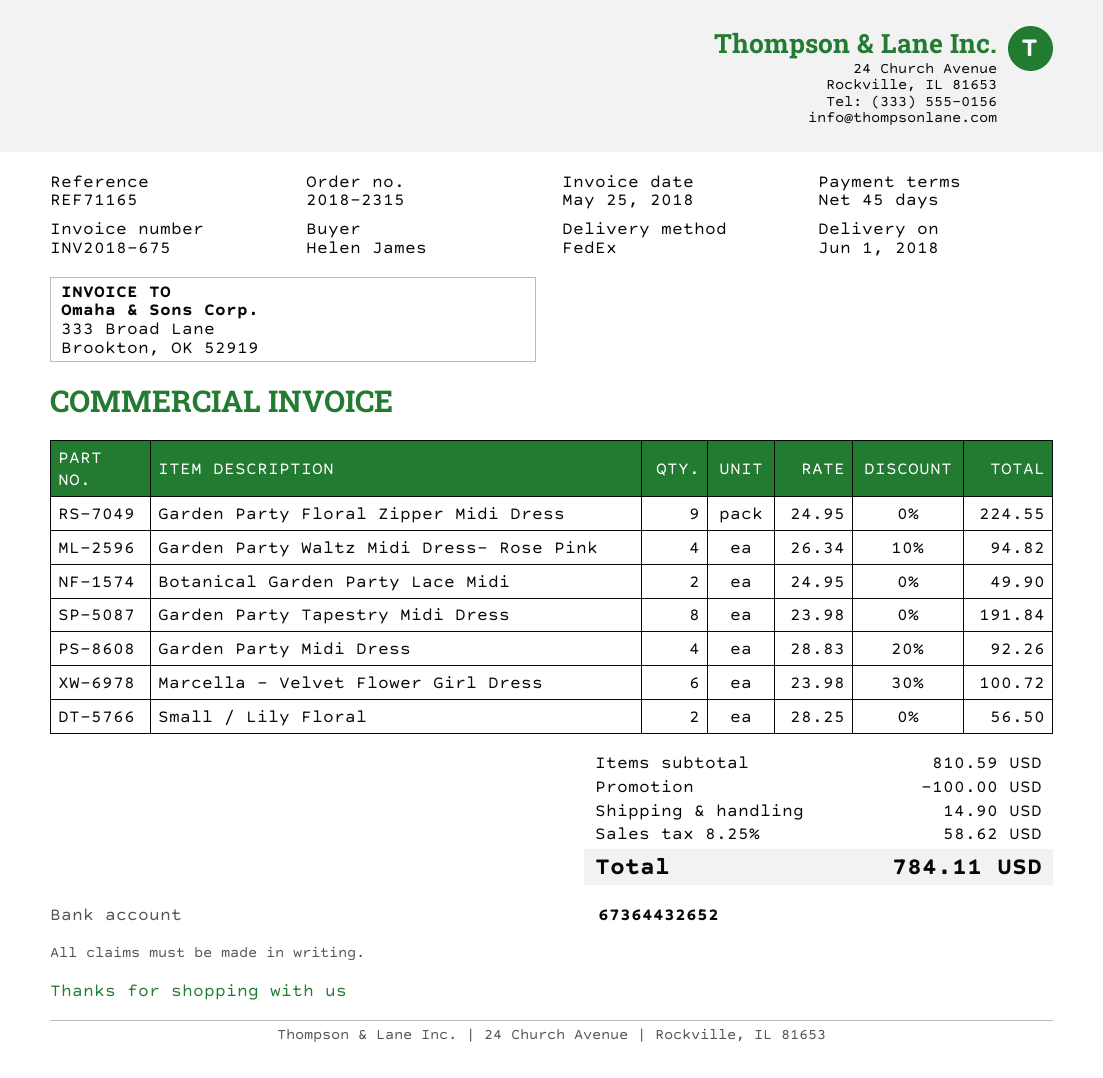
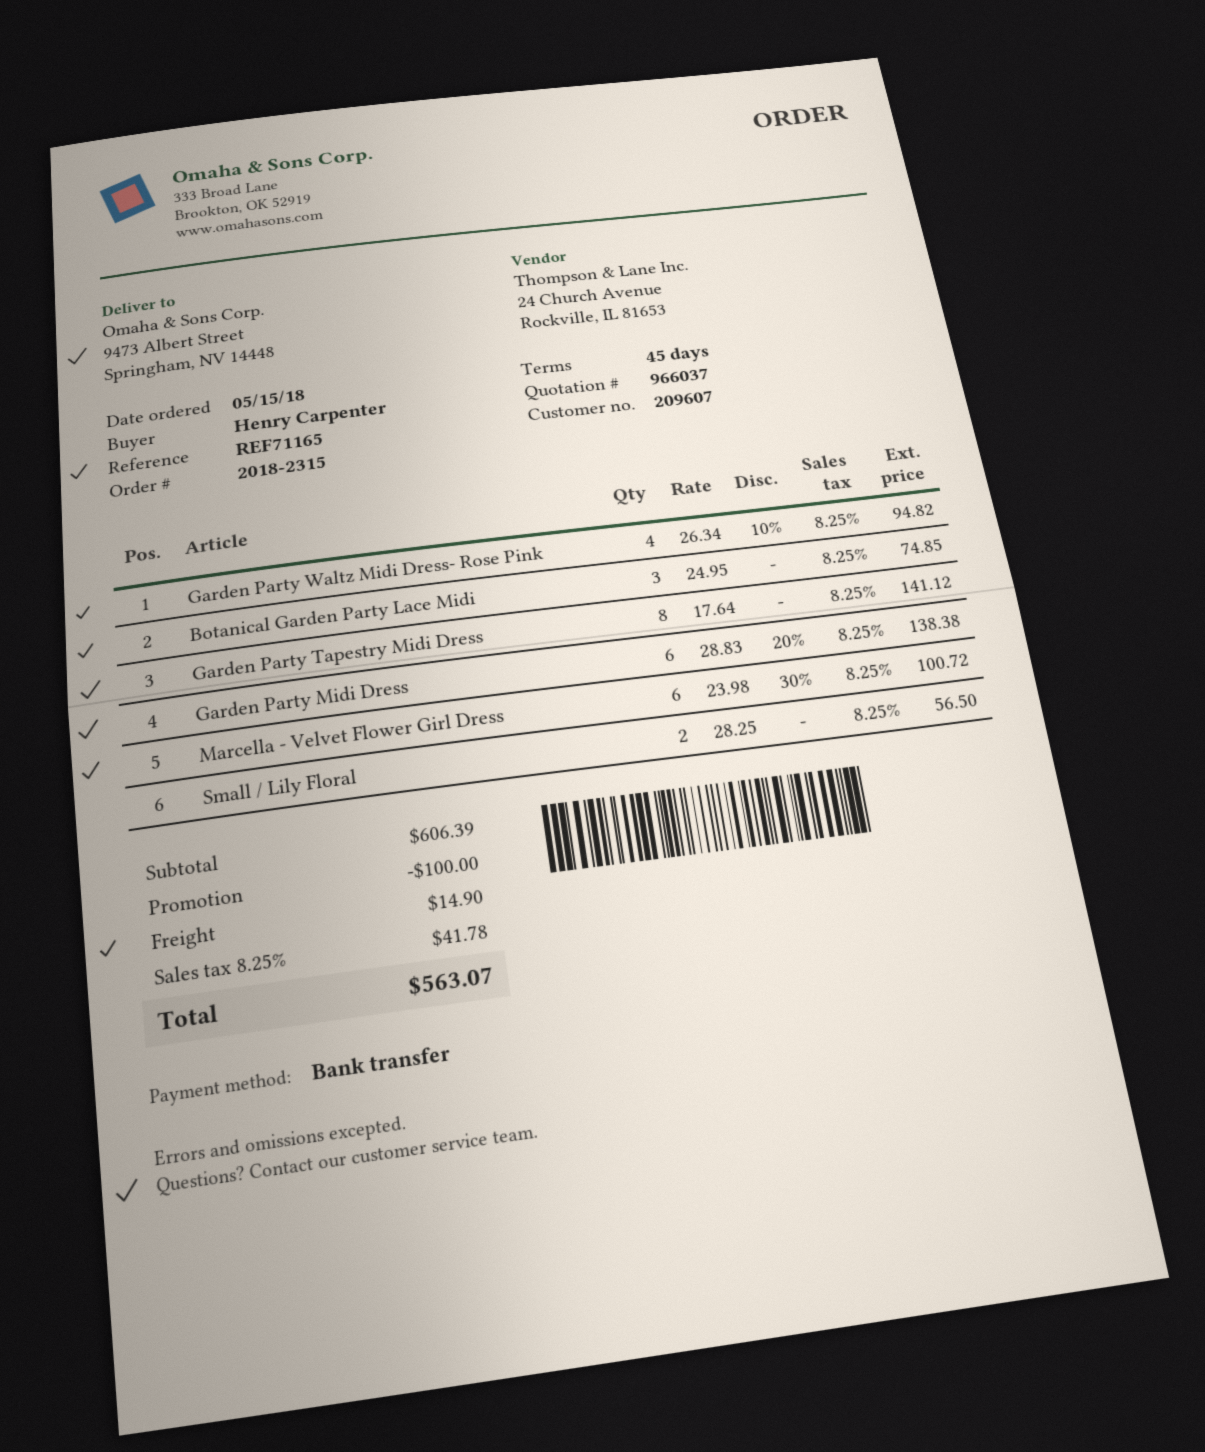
ordered by: Helen James -> Henry Carpenter
Garden Party Floral Zipper Midi Dress: 9 x 24.95 = 224.55 -> none
Botanical Garden Party Lace Midi: 2 x 24.95 = 49.90 -> 3 x 24.95 = 74.85
Garden Party Tapestry Midi Dress: 8 x 23.98 = 191.84 -> 8 x 17.64 = 141.12
Garden Party Midi Dress: 4 x 28.83 - 20% = 92.26 -> 6 x 28.83 - 20% = 138.38
subtotal: 810.59 -> 606.39
tax: 8.25% = 58.62 -> 8.25% = 41.78
total: 784.11 -> 563.07

